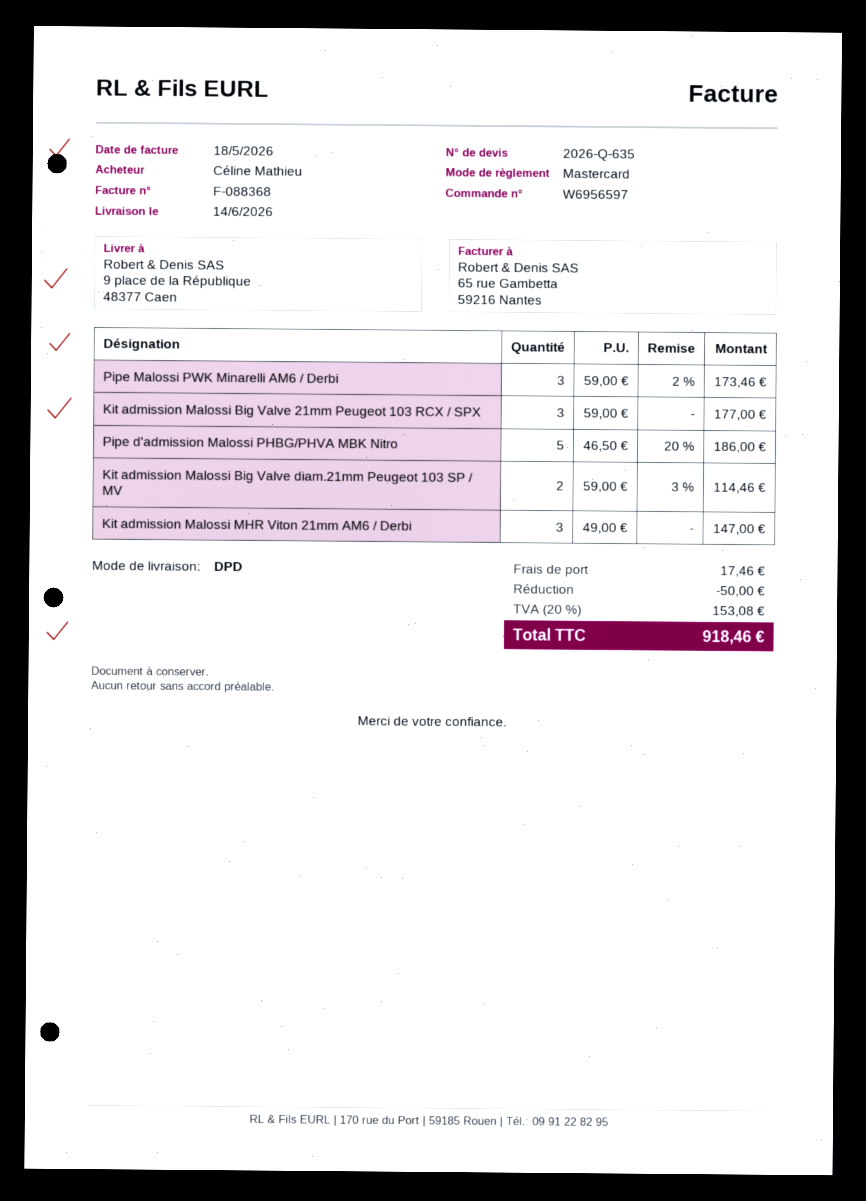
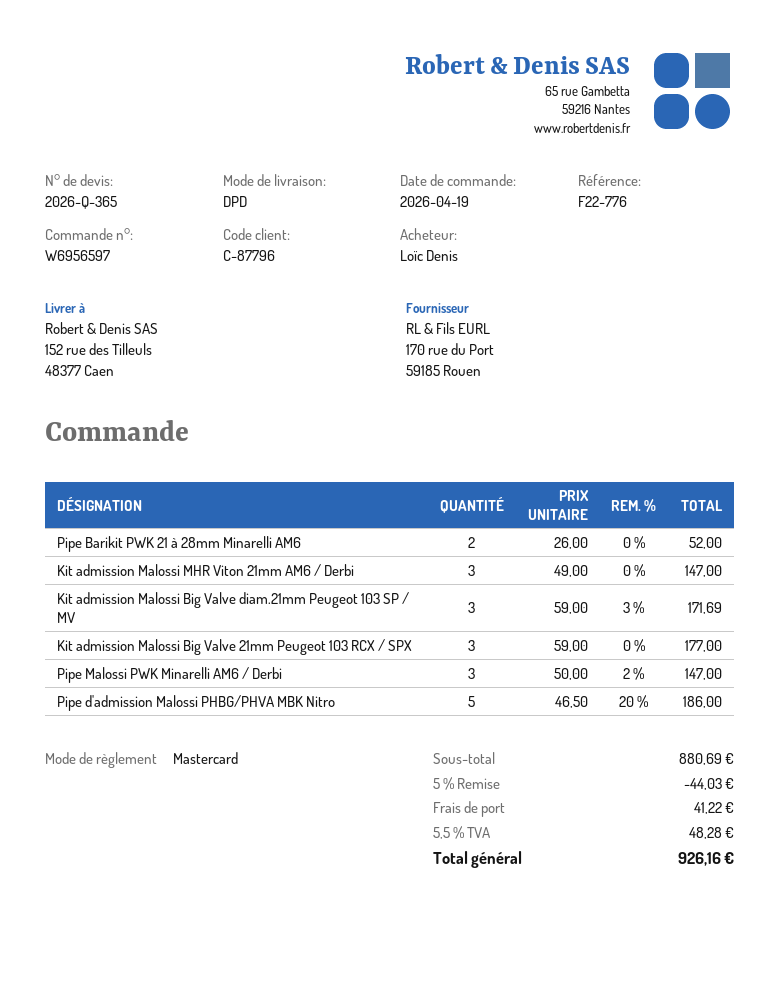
quote number: 2026-Q-635 -> 2026-Q-365
ordered by: Céline Mathieu -> Loïc Denis
ship to: 9 place de la République, 48377 Caen -> 152 rue des Tilleuls, 48377 Caen
Pipe Malossi PWK Minarelli AM6 / Derbi: 3 x 59.00 - 2% = 173.46 -> 3 x 50.00 - 2% = 147.00
Kit admission Malossi Big Valve diam.21mm Peugeot 103 SP / MV: 2 x 59.00 - 3% = 114.46 -> 3 x 59.00 - 3% = 171.69
Pipe Barikit PWK 21 à 28mm Minarelli AM6: none -> 2 x 26.00 = 52.00
discount: 50.00 -> 44.03
shipping: 17.46 -> 41.22
tax: 20% = 153.08 -> 5.5% = 48.28
total: 918.46 -> 926.16

